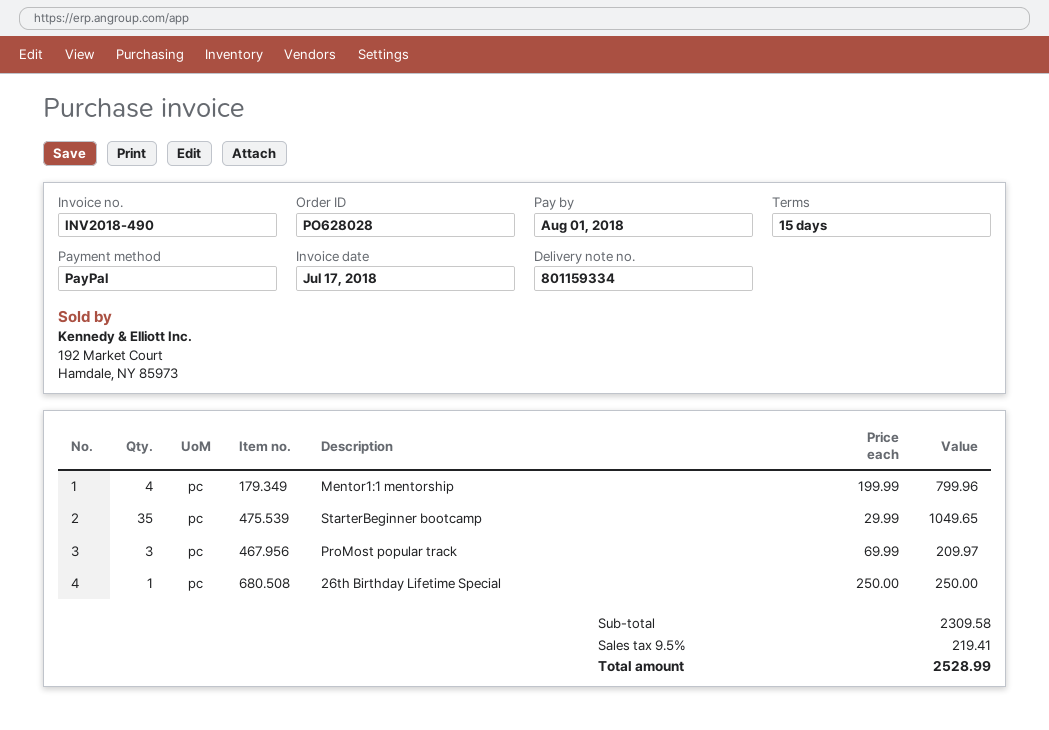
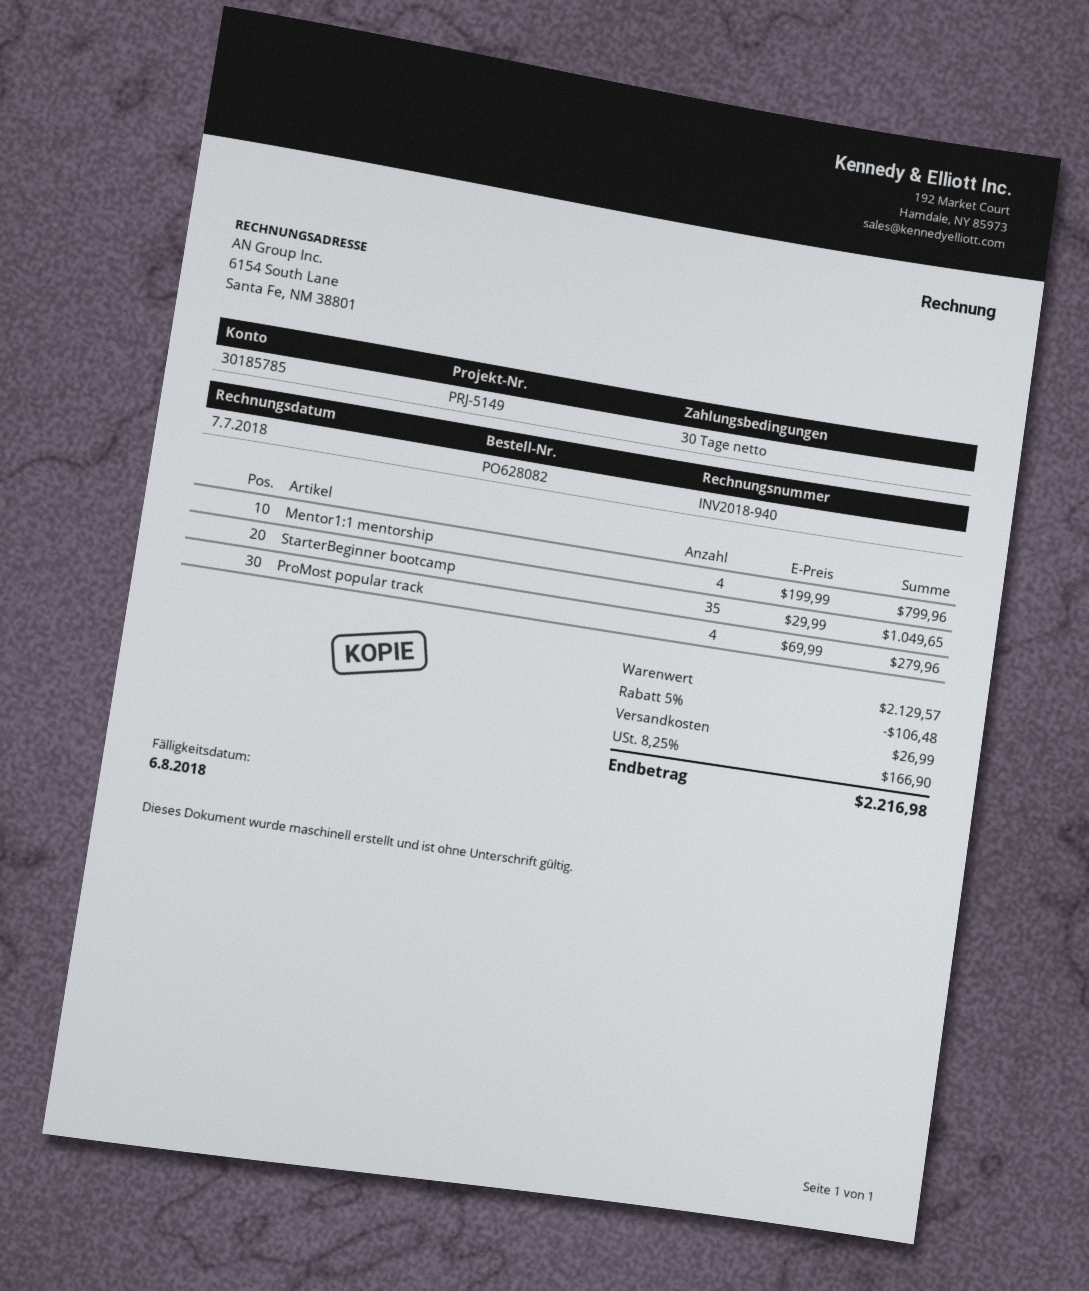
order number: PO628028 -> PO628082
invoice number: INV2018-490 -> INV2018-940
invoice date: 2018-07-17 -> 2018-07-07
payment terms: 15 days -> 30 days
due date: 2018-08-01 -> 2018-08-06
ProMost popular track: 3 x 69.99 = 209.97 -> 4 x 69.99 = 279.96
26th Birthday Lifetime Special: 1 x 250.00 = 250.00 -> none
subtotal: 2309.58 -> 2129.57
discount: none -> 5% = 106.48
shipping: none -> 26.99
tax: 9.5% = 219.41 -> 8.25% = 166.90
total: 2528.99 -> 2216.98

